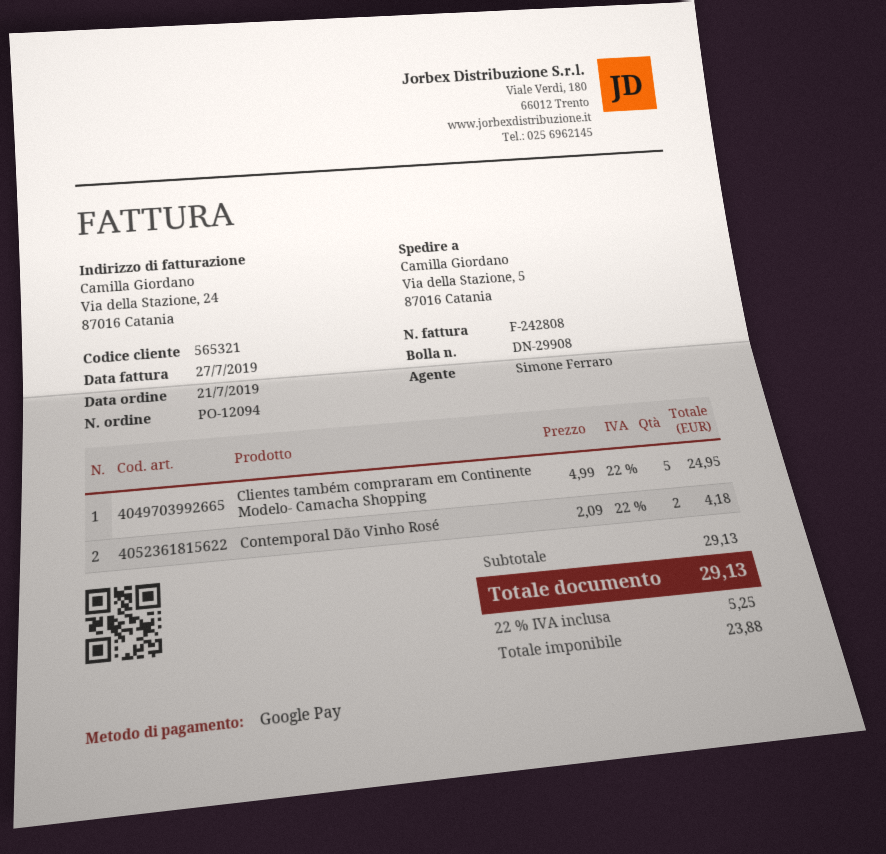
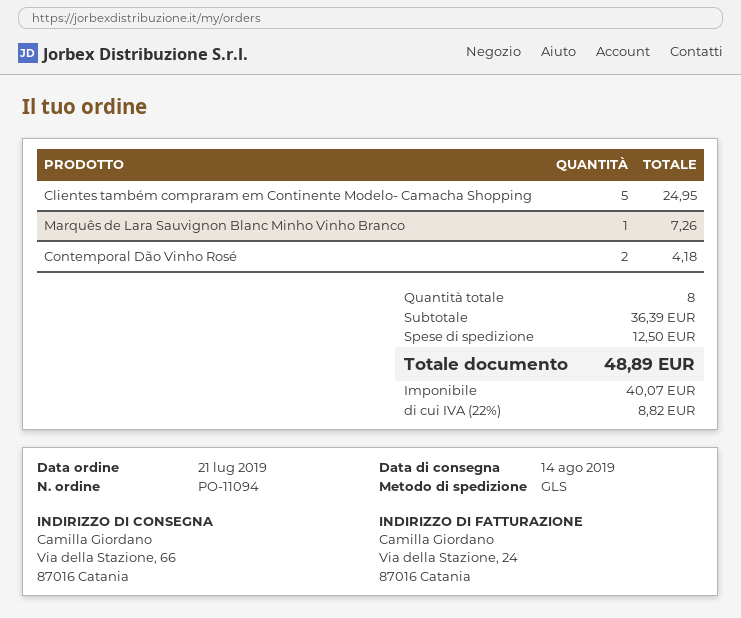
order number: PO-12094 -> PO-11094
ship to: Via della Stazione, 5, 87016 Catania -> Via della Stazione, 66, 87016 Catania
Marquês de Lara Sauvignon Blanc Minho Vinho Branco: none -> 1 for 7.26
subtotal: 29.13 -> 36.39
shipping: none -> 12.50
net: 23.88 -> 40.07
tax: 22% = 5.25 -> 22% = 8.82
total: 29.13 -> 48.89

